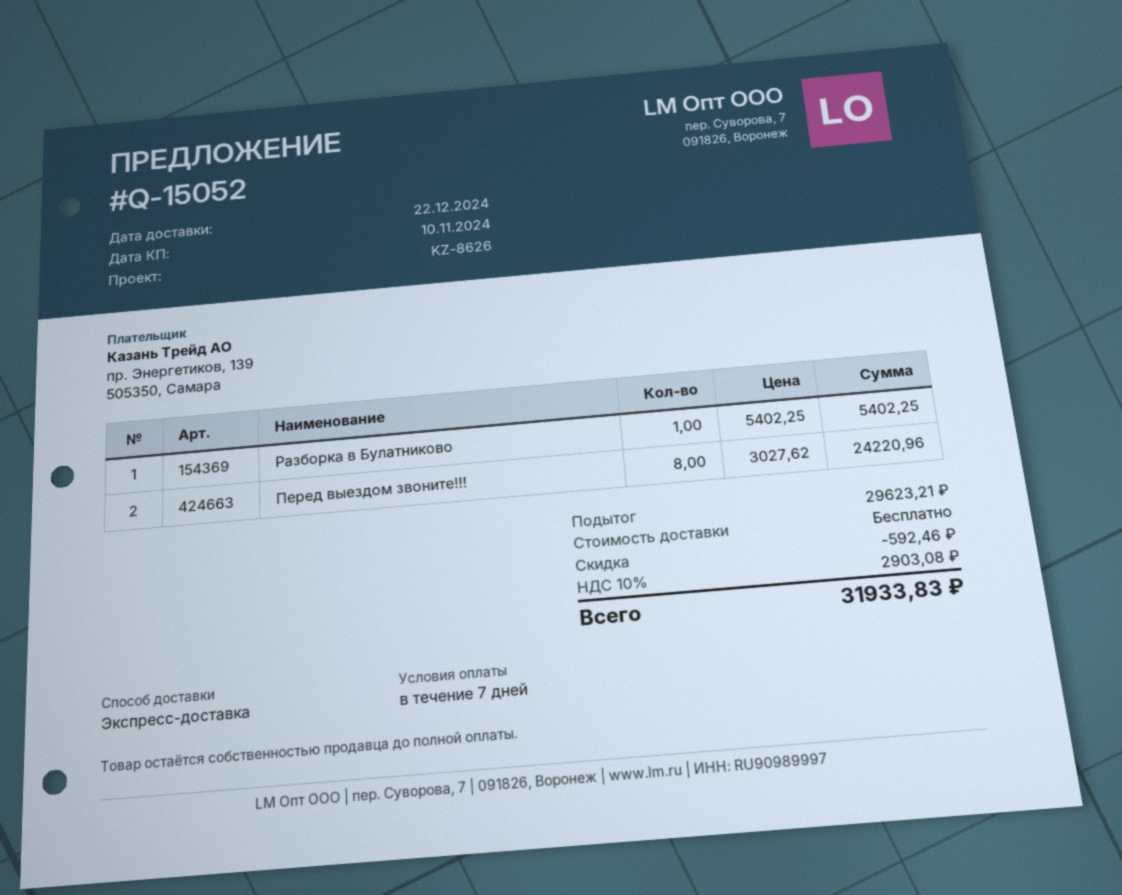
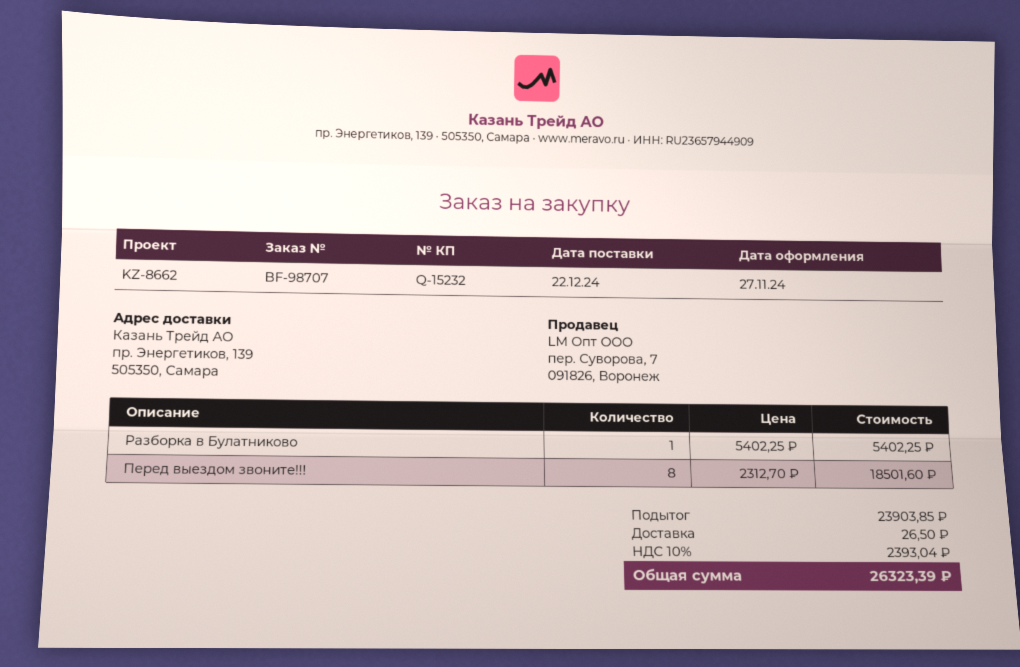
quote number: Q-15052 -> Q-15232
reference: KZ-8626 -> KZ-8662
Перед выездом звоните!!!: 8 x 3027.62 = 24220.96 -> 8 x 2312.70 = 18501.60
subtotal: 29623.21 -> 23903.85
discount: 592.46 -> none
shipping: 0.00 -> 26.50
tax: 10% = 2903.08 -> 10% = 2393.04
total: 31933.83 -> 26323.39

